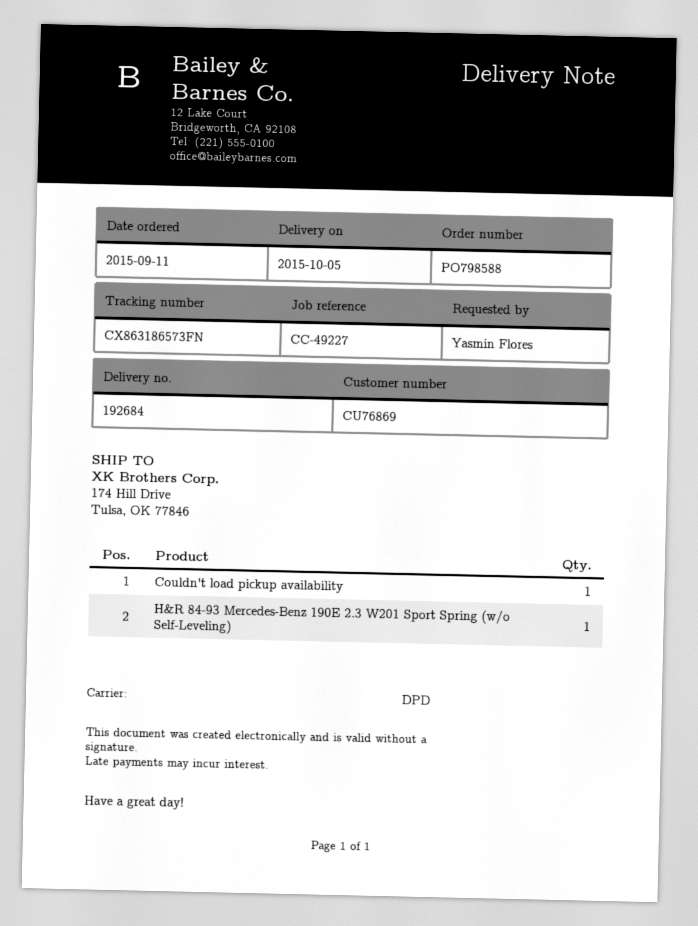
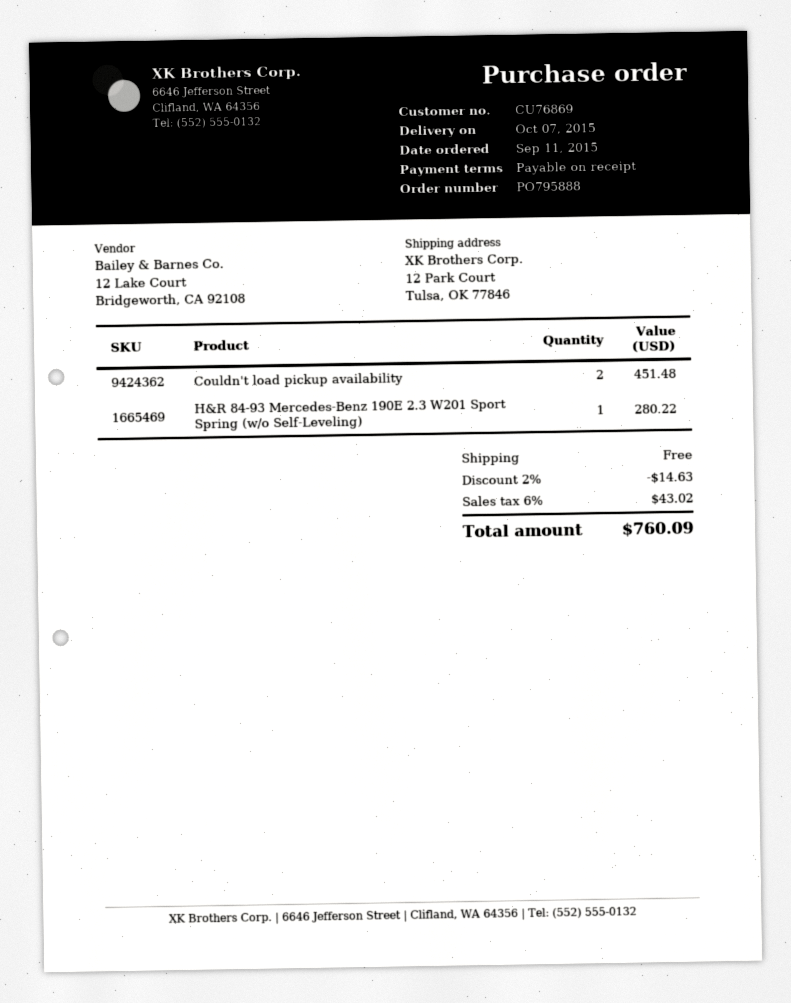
order number: PO798588 -> PO795888
delivery date: 2015-10-05 -> 2015-10-07
ship to: 174 Hill Drive, Tulsa, OK 77846 -> 12 Park Court, Tulsa, OK 77846
Couldn't load pickup availability: 1 -> 2

